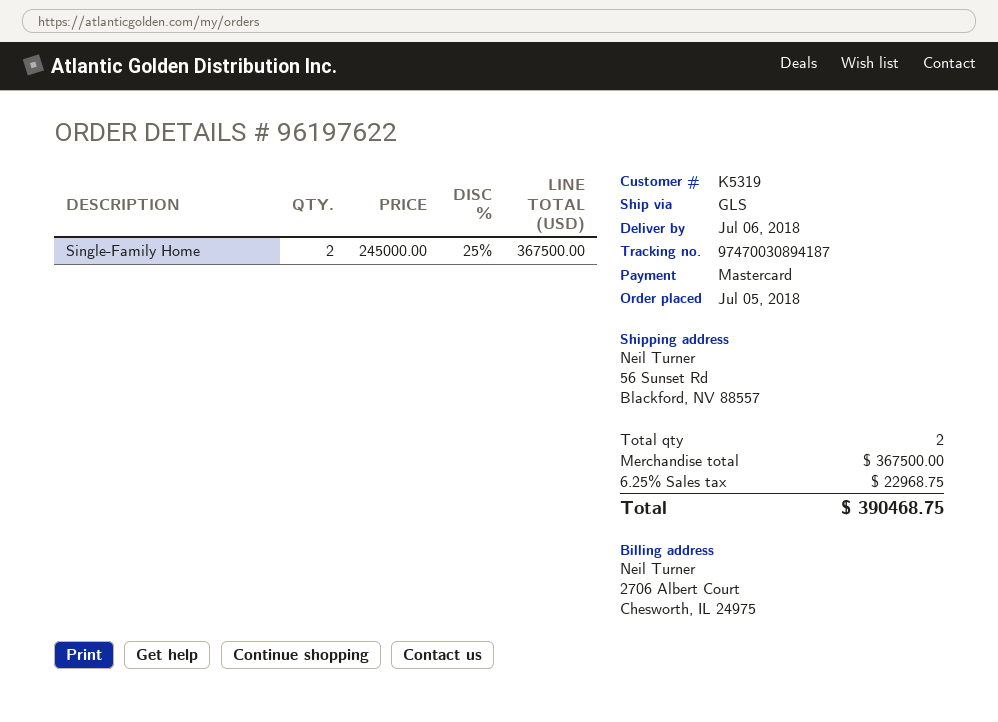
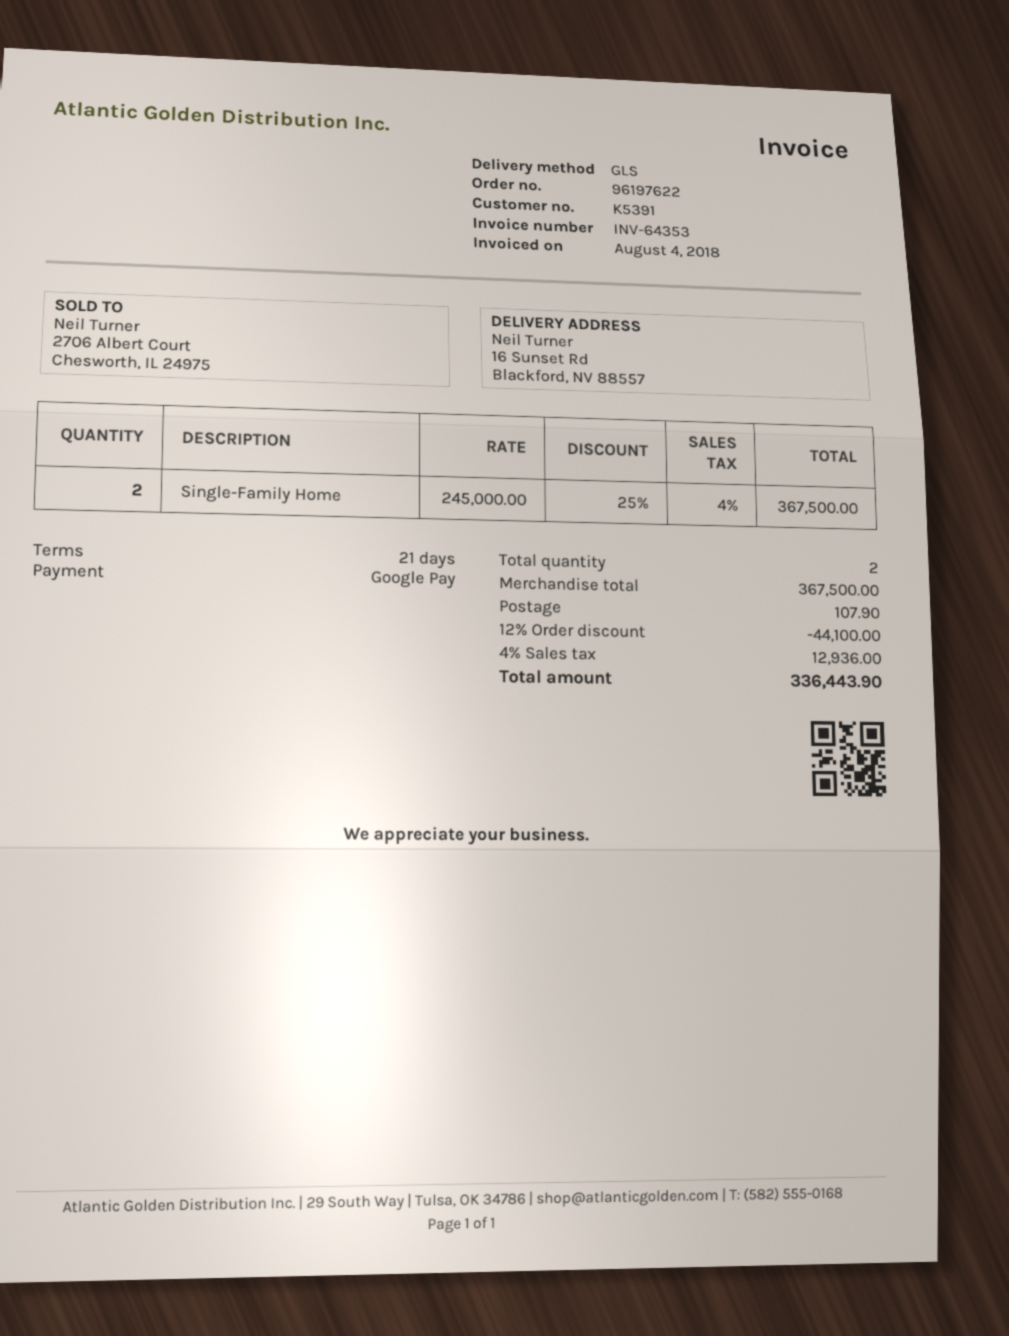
customer number: K5319 -> K5391
payment method: Mastercard -> Google Pay
ship to: 56 Sunset Rd, Blackford, NV 88557 -> 16 Sunset Rd, Blackford, NV 88557
discount: none -> 12% = 44100.00
shipping: none -> 107.90
tax: 6.25% = 22968.75 -> 4% = 12936.00
total: 390468.75 -> 336443.90

